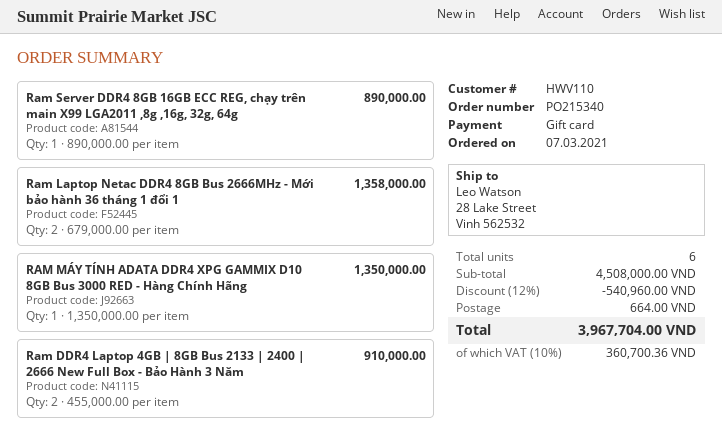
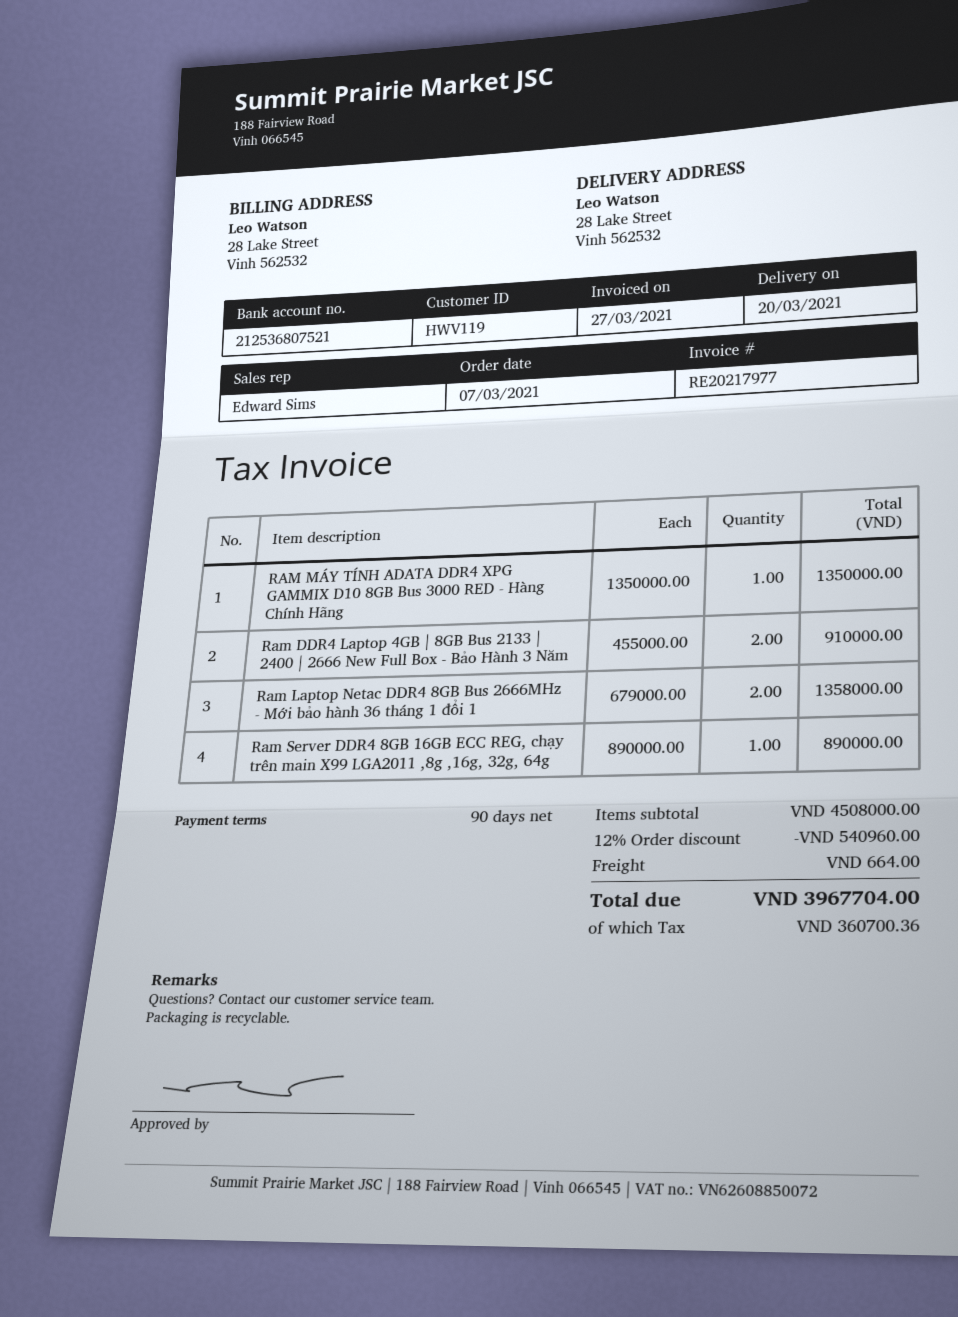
customer number: HWV110 -> HWV119

